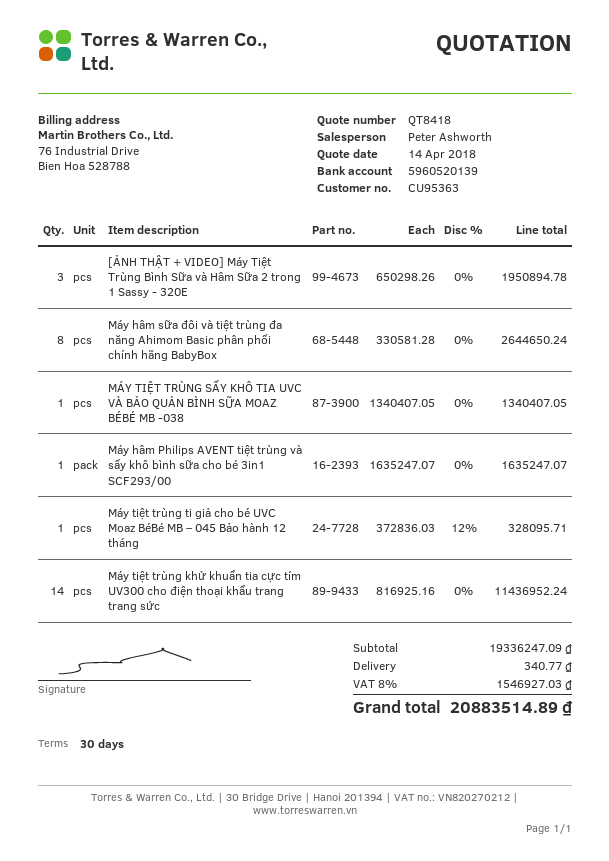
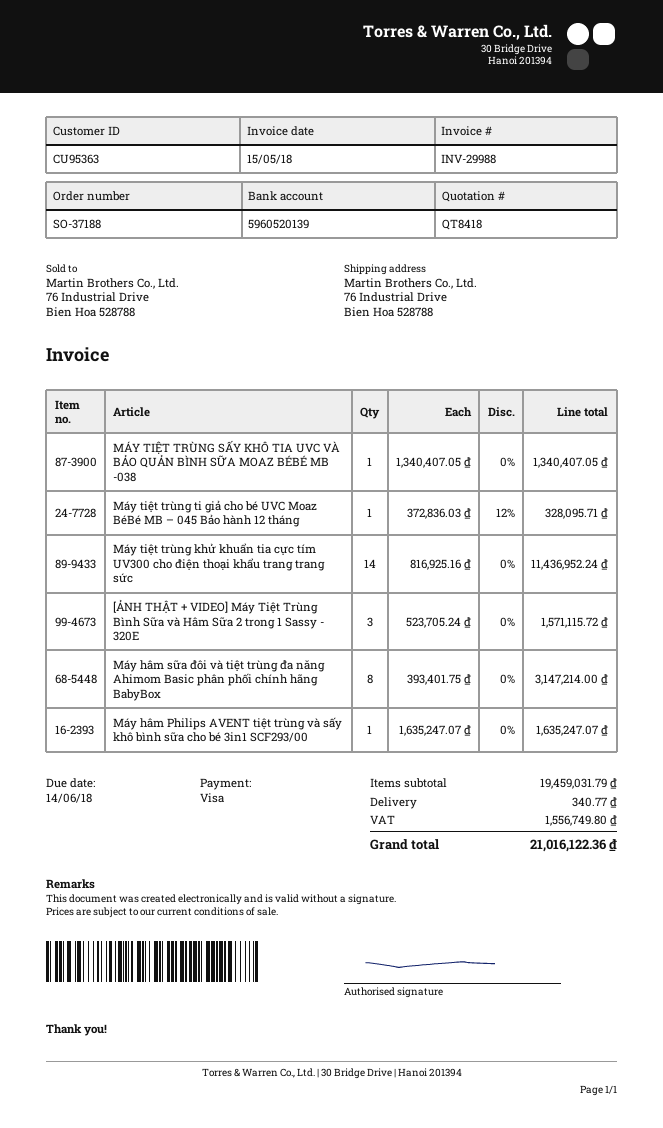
[ẢNH THẬT + VIDEO] Máy Tiệt Trùng Bình Sữa và Hâm Sữa 2 trong 1 Sassy - 320E: 3 x 650298.26 = 1950894.78 -> 3 x 523705.24 = 1571115.72
Máy hâm sữa đôi và tiệt trùng đa năng Ahimom Basic phân phối chính hãng BabyBox: 8 x 330581.28 = 2644650.24 -> 8 x 393401.75 = 3147214.00
subtotal: 19336247.09 -> 19459031.79
tax: 1546927.03 -> 1556749.80
total: 20883514.89 -> 21016122.36

